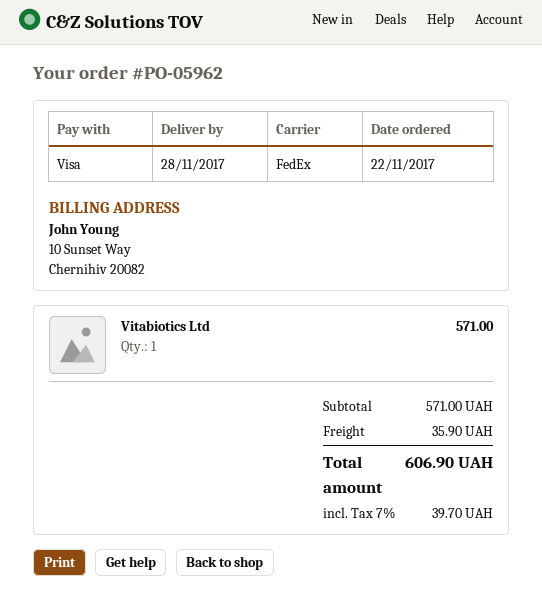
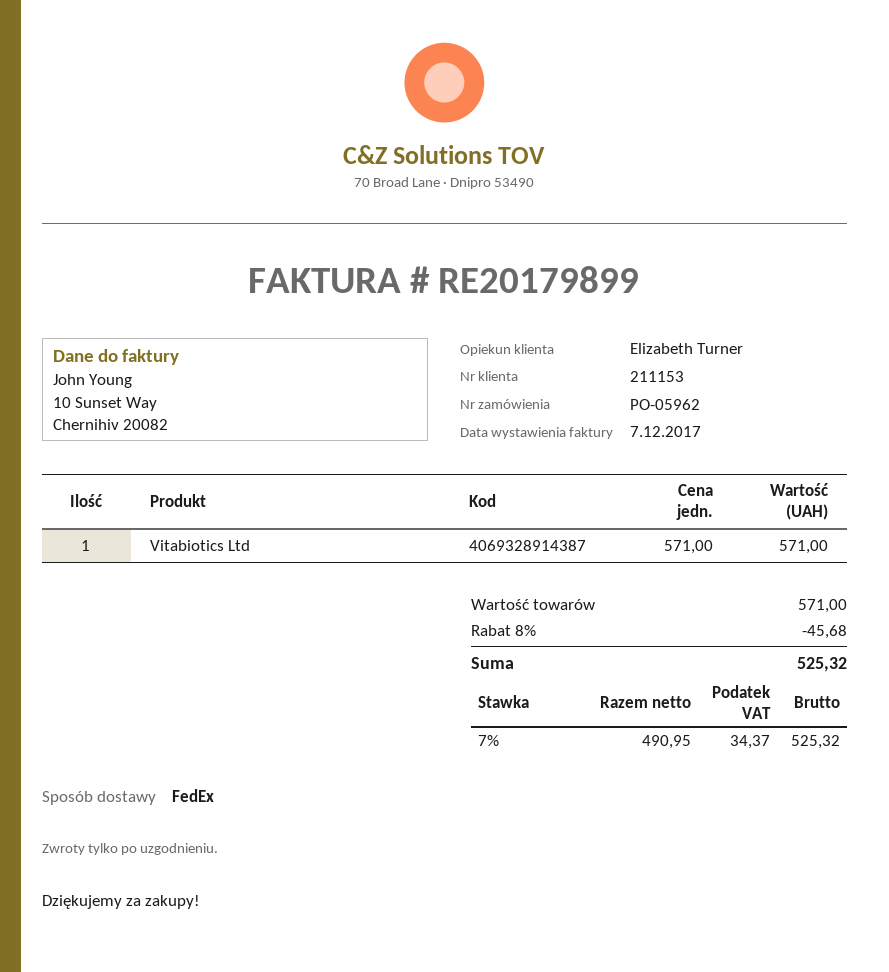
discount: none -> 8% = 45.68
shipping: 35.90 -> none
tax: 7% = 39.70 -> 7% = 34.37
total: 606.90 -> 525.32

